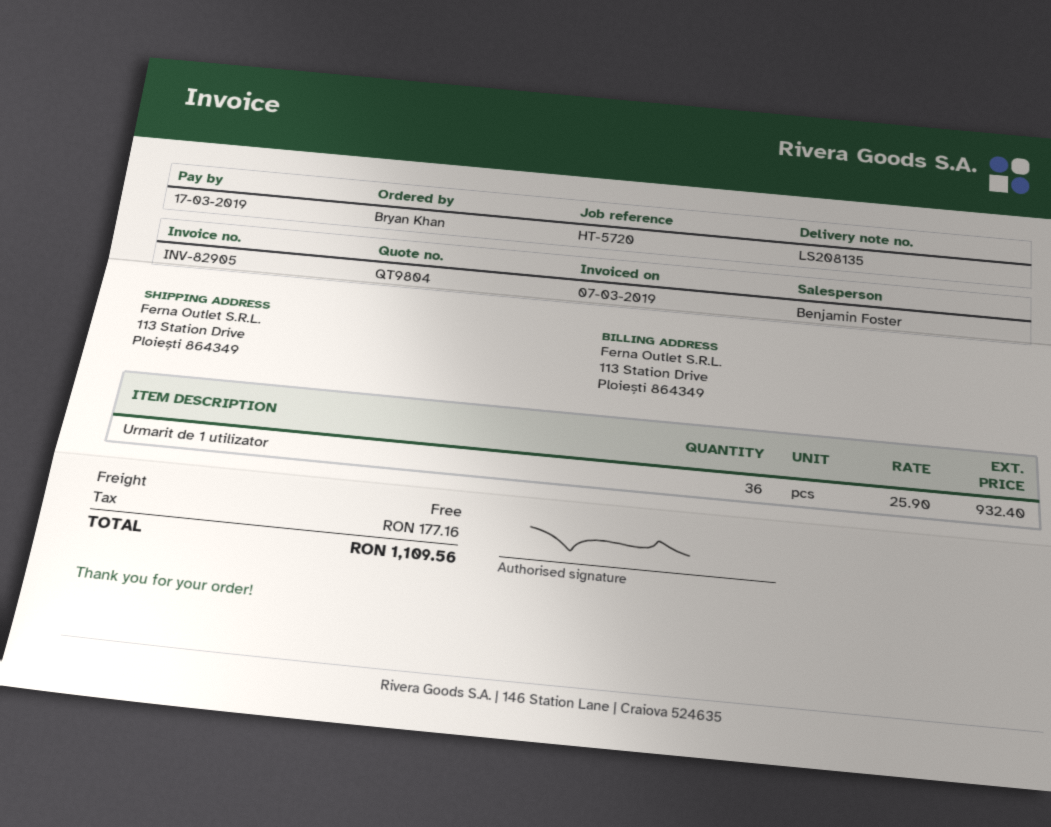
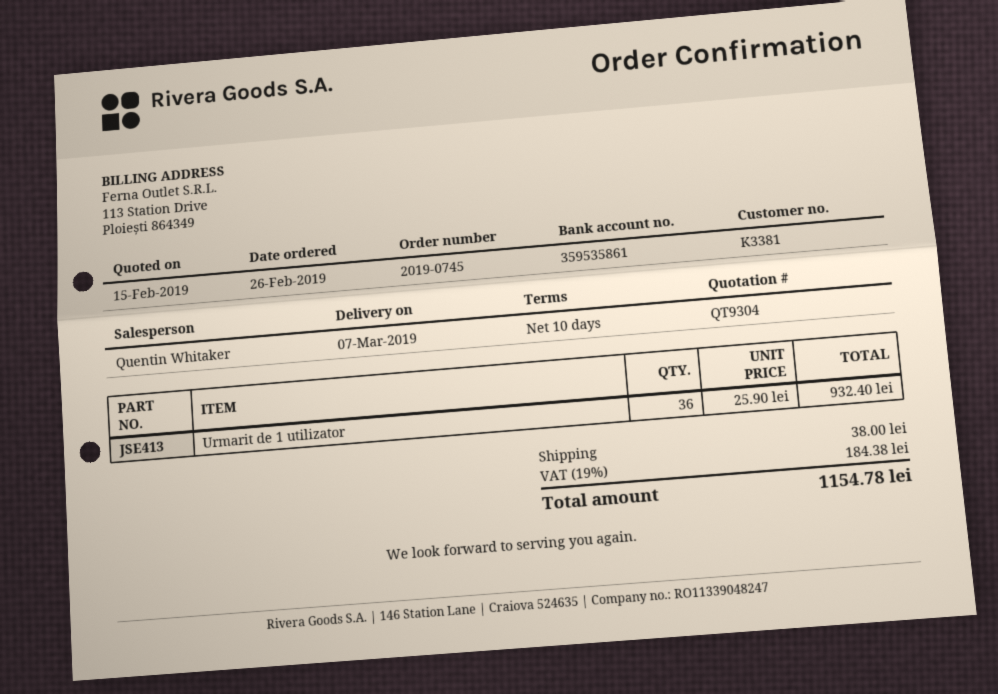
quote number: QT9804 -> QT9304
sales rep: Benjamin Foster -> Quentin Whitaker
shipping: 0.00 -> 38.00
tax: 177.16 -> 184.38
total: 1109.56 -> 1154.78

